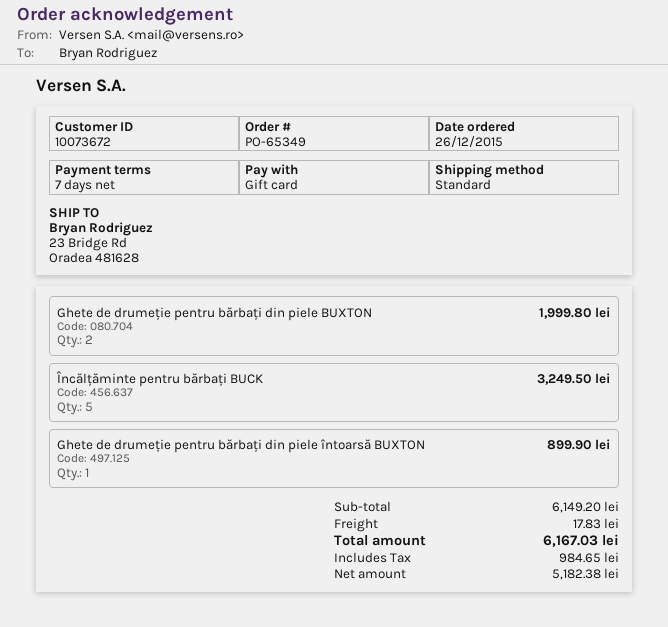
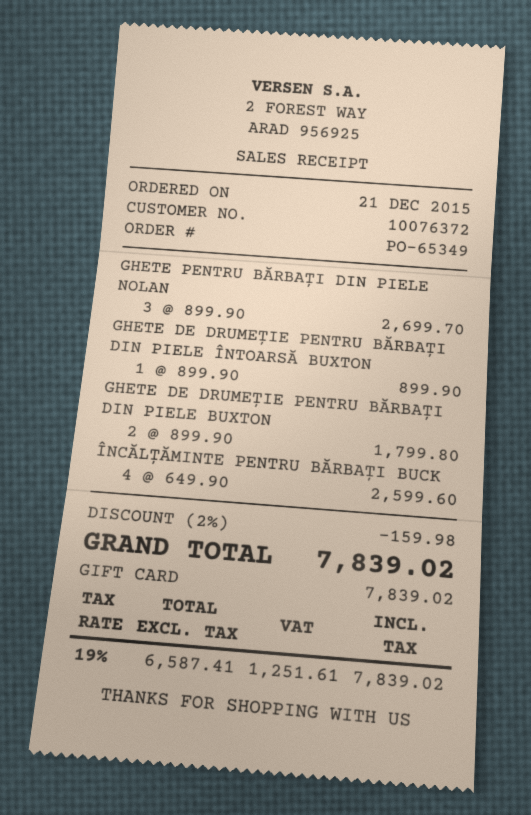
order date: 2015-12-26 -> 2015-12-21
customer number: 10073672 -> 10076372
Ghete de drumeție pentru bărbați din piele BUXTON: 2 for 1999.80 -> 2 for 1799.80
Încălțăminte pentru bărbați BUCK: 5 for 3249.50 -> 4 for 2599.60
GHETE PENTRU BĂRBAȚI DIN PIELE NOLAN: none -> 3 for 2699.70
discount: none -> 2% = 159.98
shipping: 17.83 -> none
net: 5182.38 -> 6587.41
tax: 984.65 -> 1251.61
total: 6167.03 -> 7839.02

